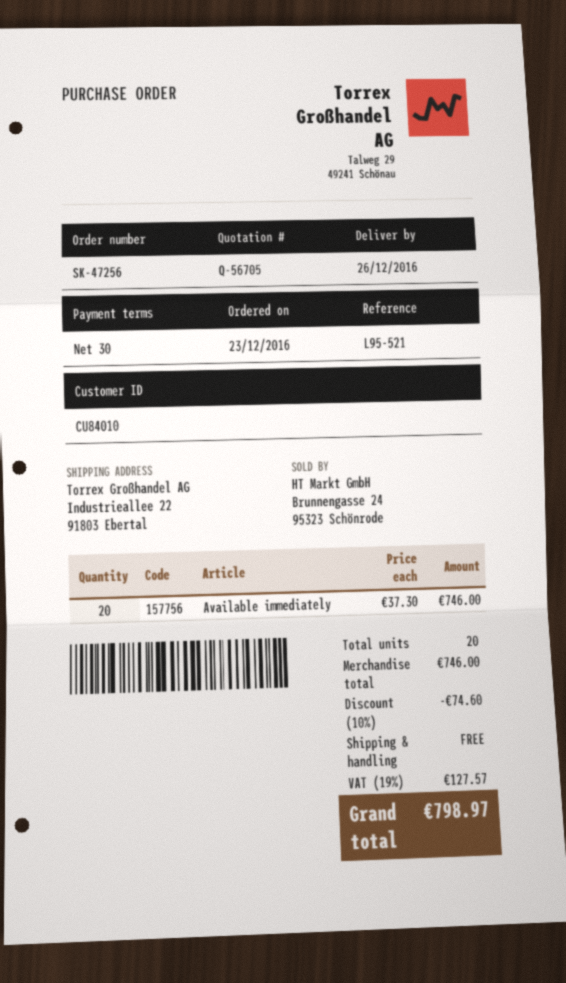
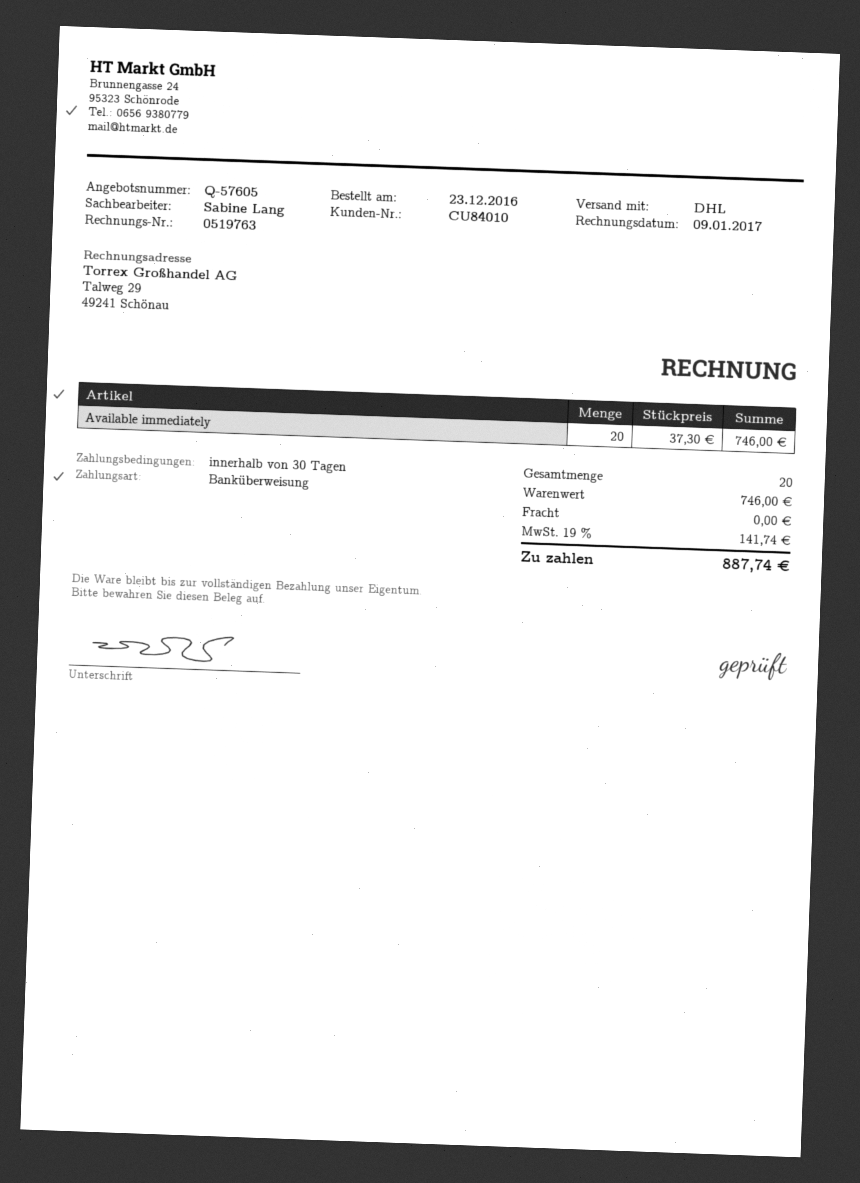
quote number: Q-56705 -> Q-57605
discount: 10% = 74.60 -> none
tax: 19% = 127.57 -> 19% = 141.74
total: 798.97 -> 887.74

